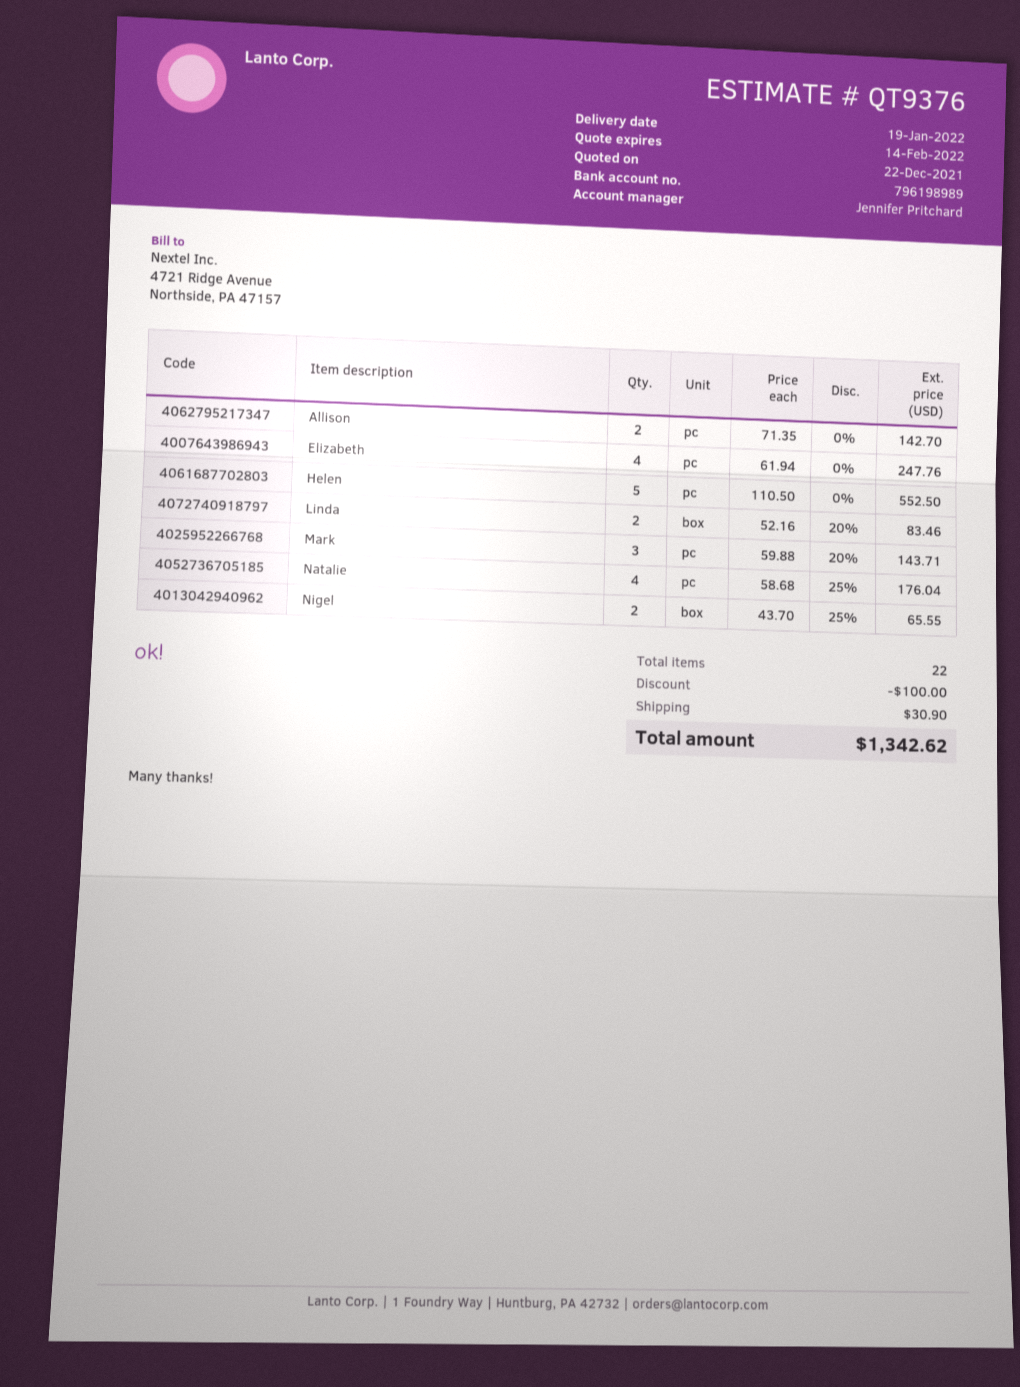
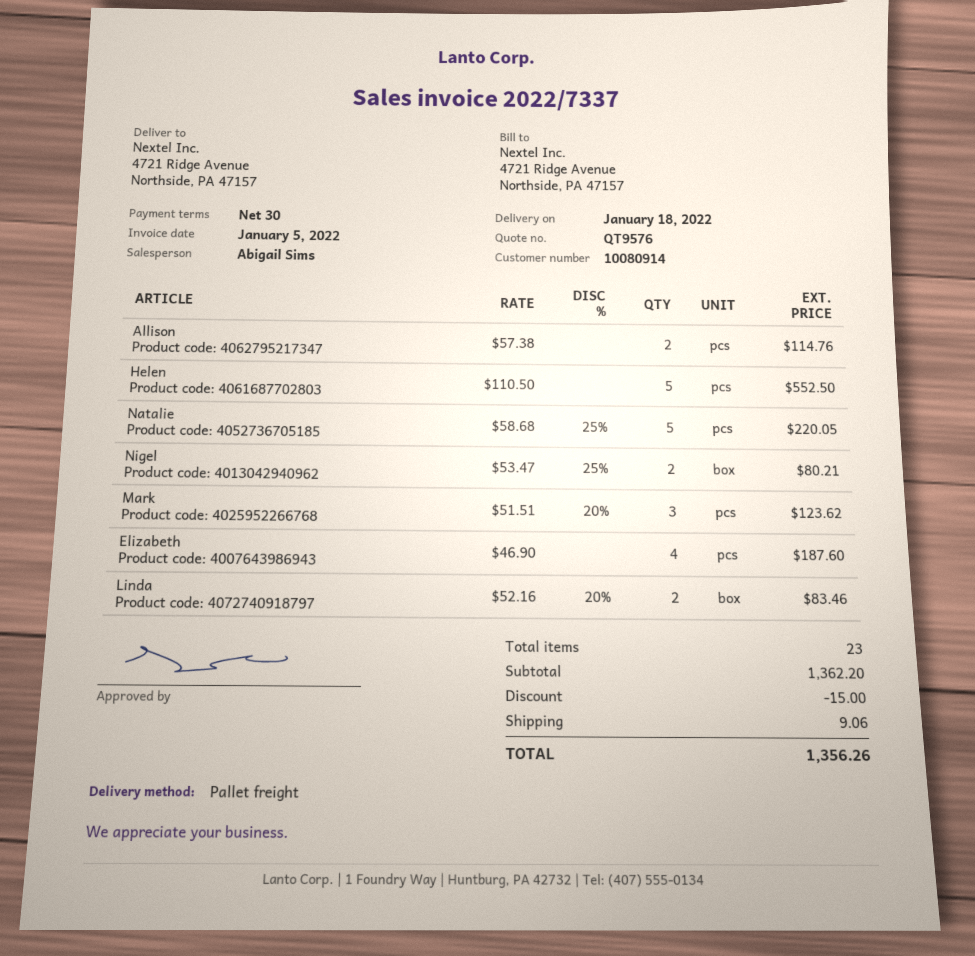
quote number: QT9376 -> QT9576
delivery date: 2022-01-19 -> 2022-01-18
sales rep: Jennifer Pritchard -> Abigail Sims
Allison: 2 x 71.35 = 142.70 -> 2 x 57.38 = 114.76
Elizabeth: 4 x 61.94 = 247.76 -> 4 x 46.90 = 187.60
Mark: 3 x 59.88 - 20% = 143.71 -> 3 x 51.51 - 20% = 123.62
Natalie: 4 x 58.68 - 25% = 176.04 -> 5 x 58.68 - 25% = 220.05
Nigel: 2 x 43.70 - 25% = 65.55 -> 2 x 53.47 - 25% = 80.21
total quantity: 22 -> 23
discount: 100.00 -> 15.00
shipping: 30.90 -> 9.06
total: 1342.62 -> 1356.26

